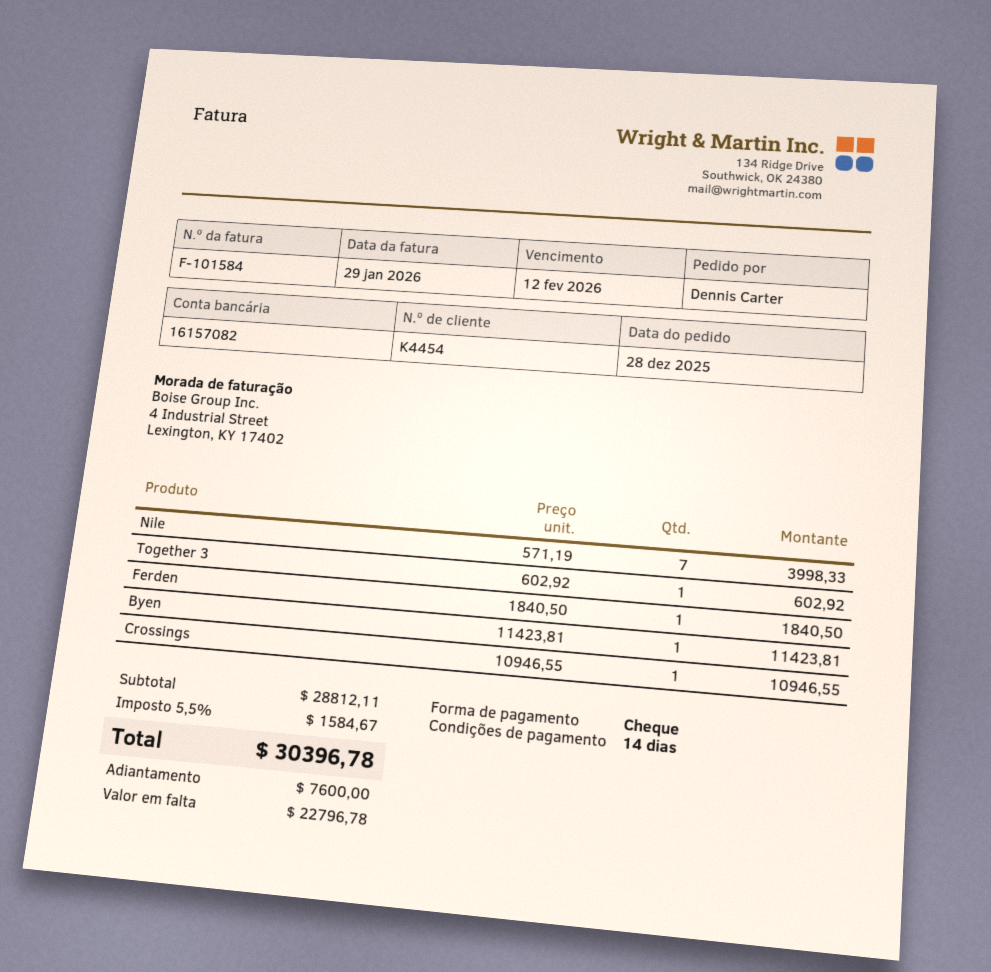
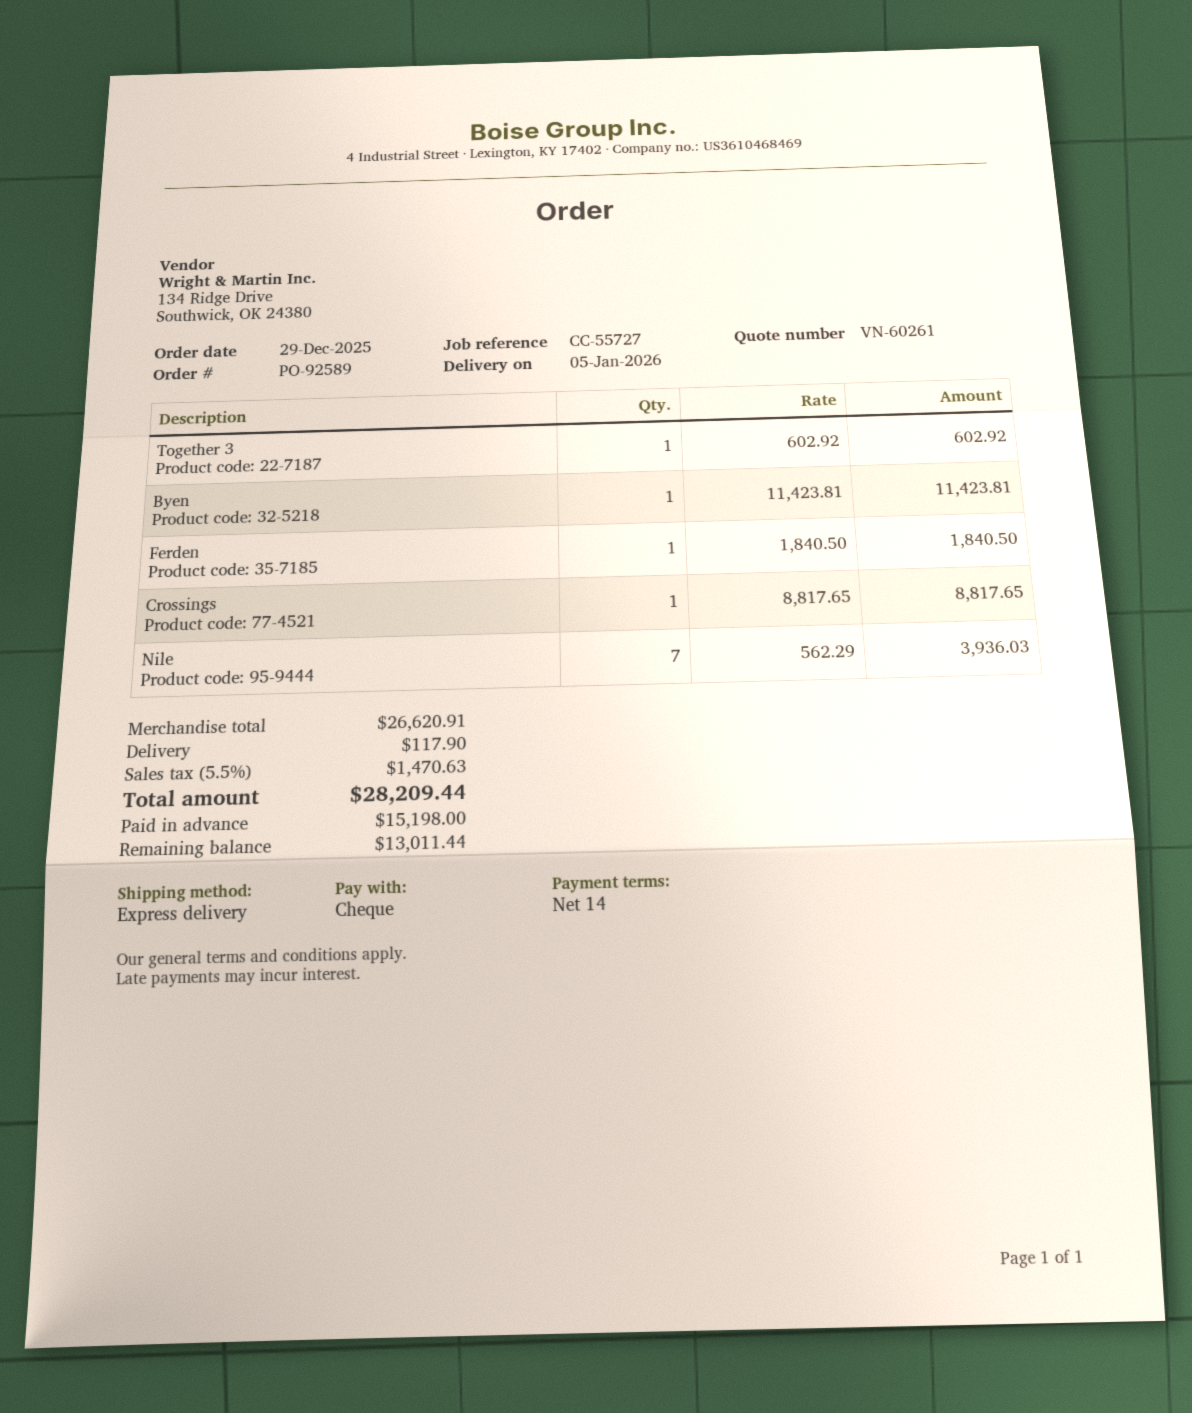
order date: 2025-12-28 -> 2025-12-29
Nile: 7 x 571.19 = 3998.33 -> 7 x 562.29 = 3936.03
Crossings: 1 x 10946.55 = 10946.55 -> 1 x 8817.65 = 8817.65
subtotal: 28812.11 -> 26620.91
shipping: none -> 117.90
tax: 5.5% = 1584.67 -> 5.5% = 1470.63
total: 30396.78 -> 28209.44
deposit: 7600.00 -> 15198.00
balance: 22796.78 -> 13011.44

